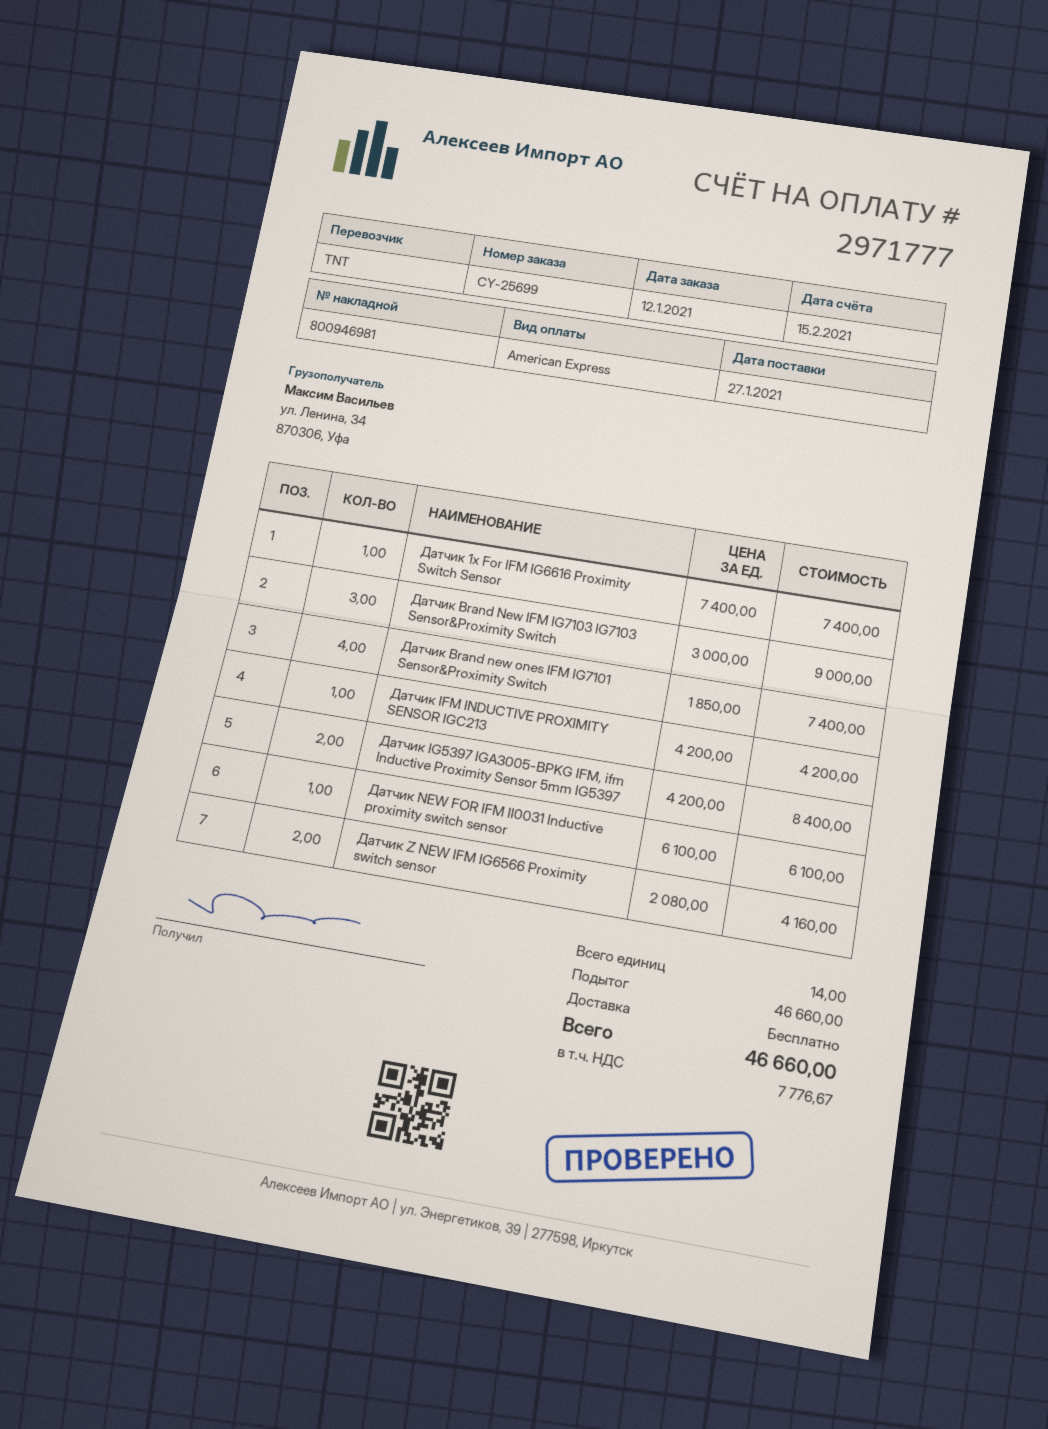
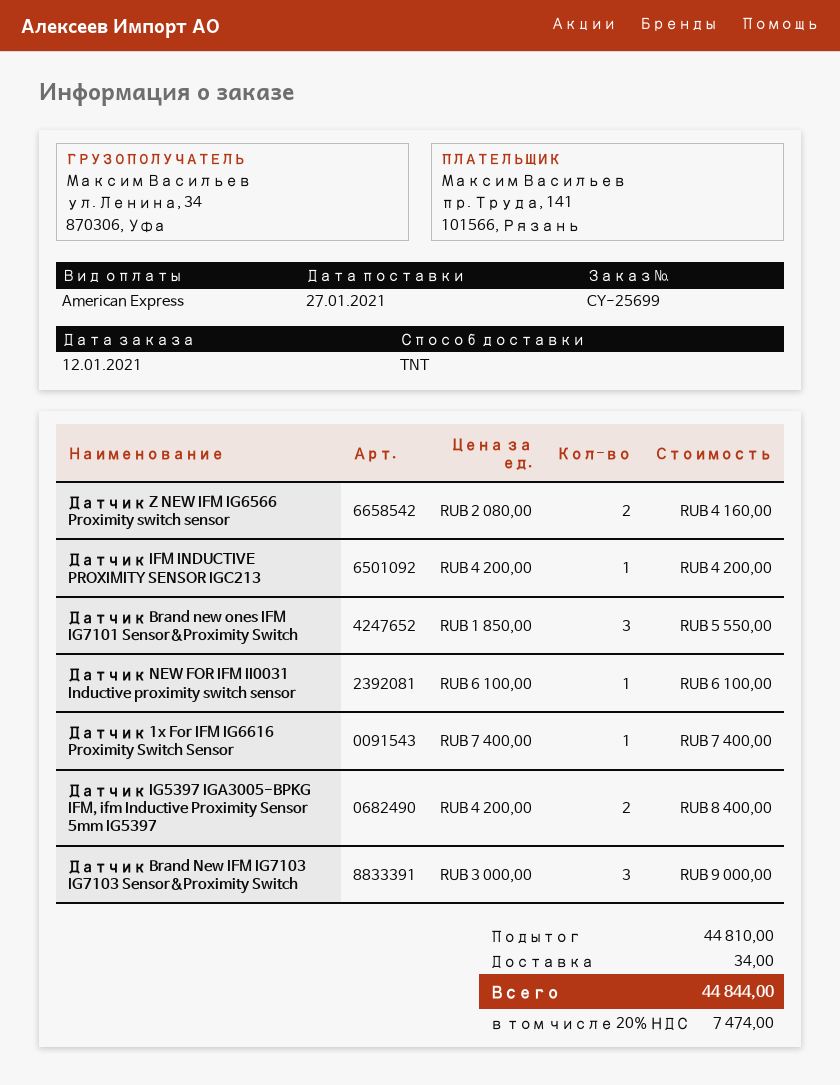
Датчик Brand new ones IFM IG7101 Sensor&Proximity Switch: 4 x 1850.00 = 7400.00 -> 3 x 1850.00 = 5550.00
subtotal: 46660.00 -> 44810.00
shipping: 0.00 -> 34.00
tax: 7776.67 -> 7474.00
total: 46660.00 -> 44844.00

